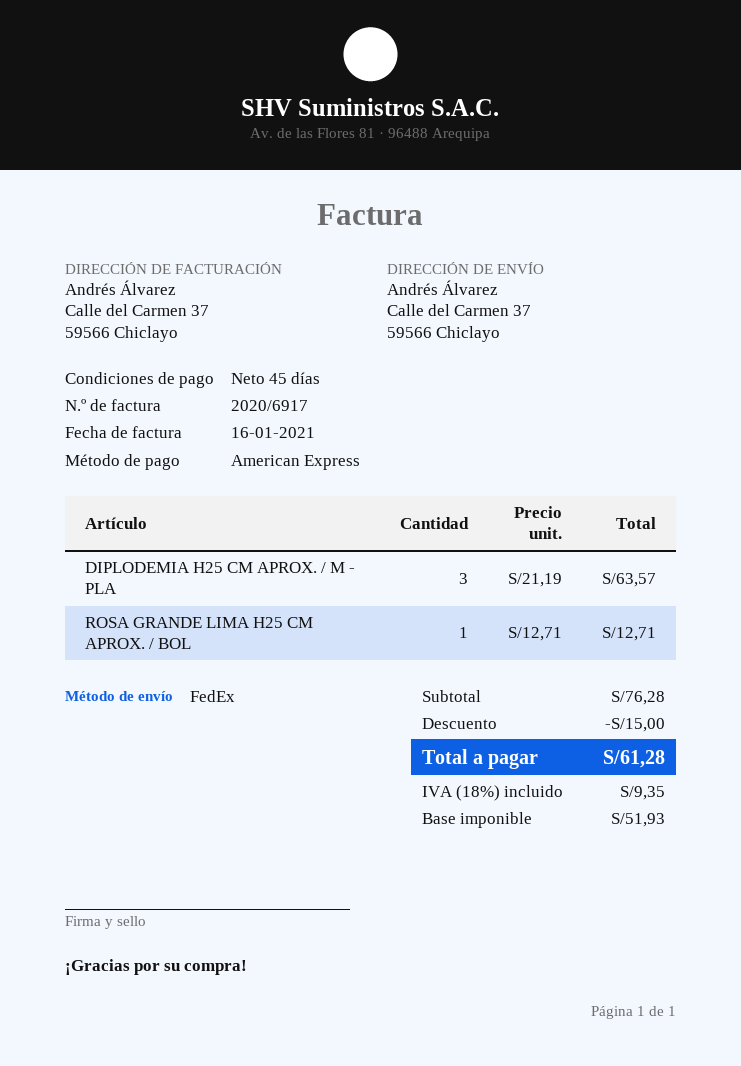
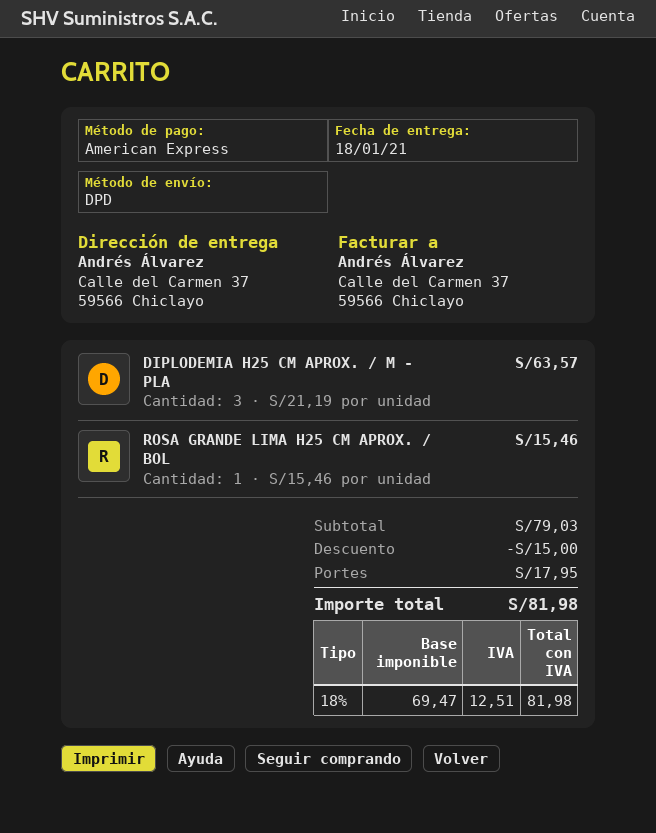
shipping method: FedEx -> DPD
ROSA GRANDE LIMA H25 CM APROX. / BOL: 1 x 12.71 = 12.71 -> 1 x 15.46 = 15.46
subtotal: 76.28 -> 79.03
shipping: none -> 17.95
net: 51.93 -> 69.47
tax: 18% = 9.35 -> 18% = 12.51
total: 61.28 -> 81.98

